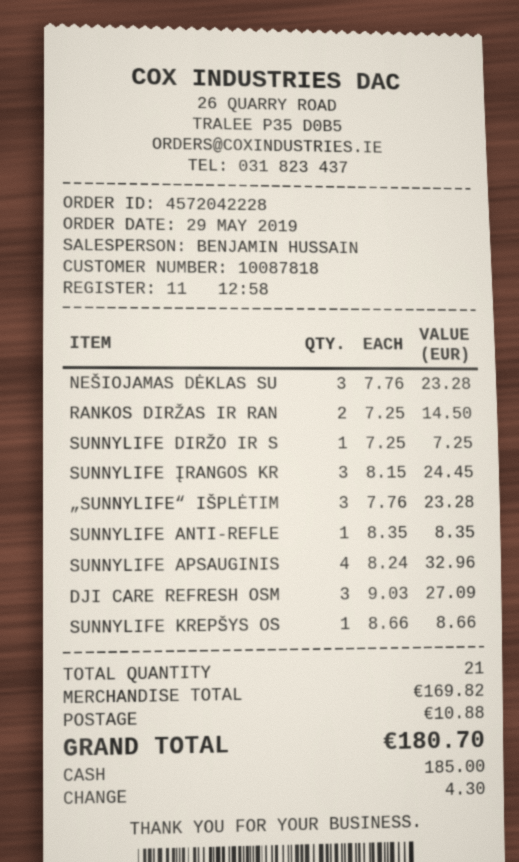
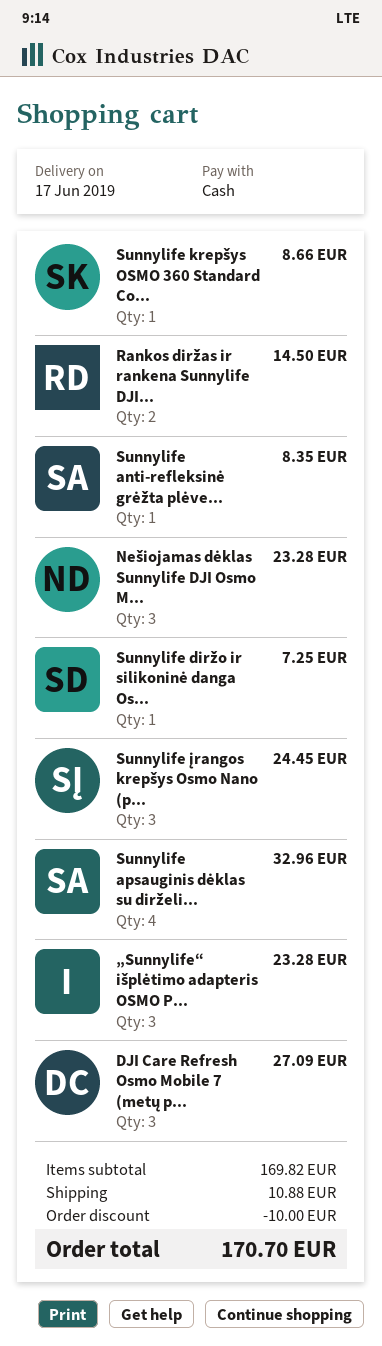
discount: none -> 10.00
total: 180.70 -> 170.70

